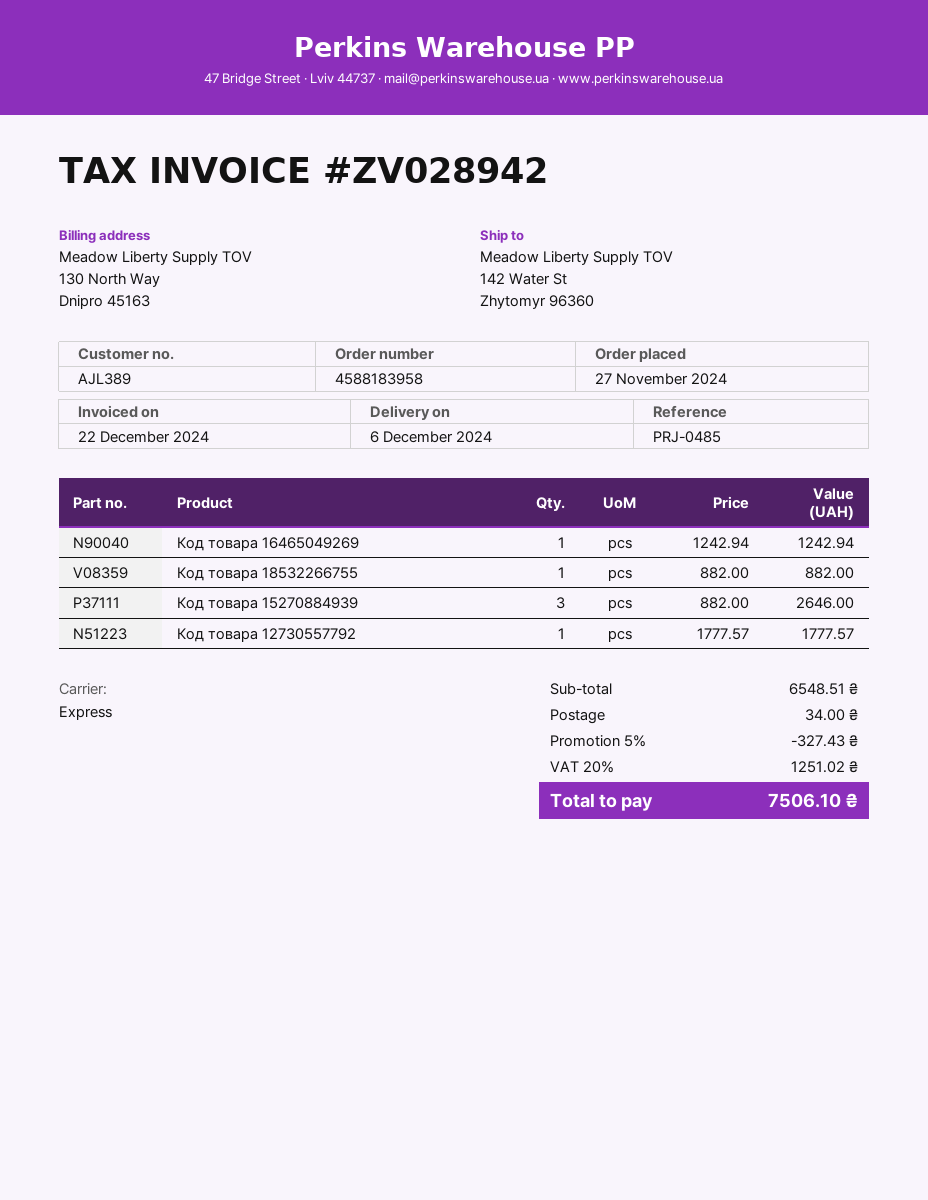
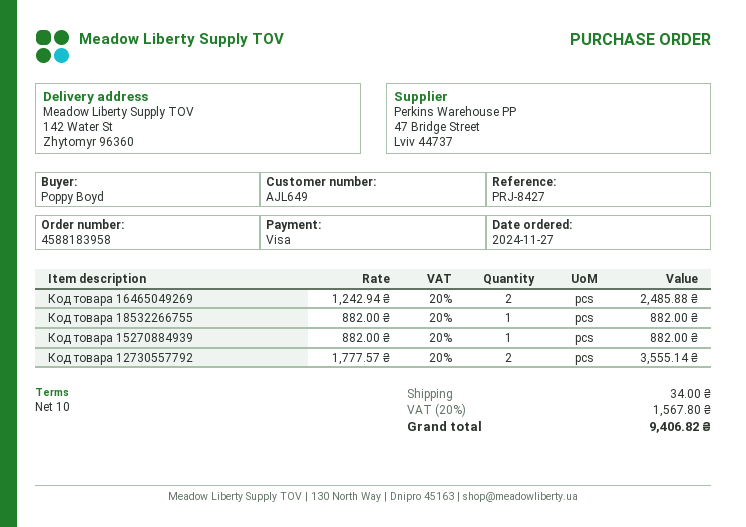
customer number: AJL389 -> AJL649
reference: PRJ-0485 -> PRJ-8427
Код товара 16465049269: 1 x 1242.94 = 1242.94 -> 2 x 1242.94 = 2485.88
Код товара 15270884939: 3 x 882.00 = 2646.00 -> 1 x 882.00 = 882.00
Код товара 12730557792: 1 x 1777.57 = 1777.57 -> 2 x 1777.57 = 3555.14
discount: 5% = 327.43 -> none
tax: 20% = 1251.02 -> 20% = 1567.80
total: 7506.10 -> 9406.82

